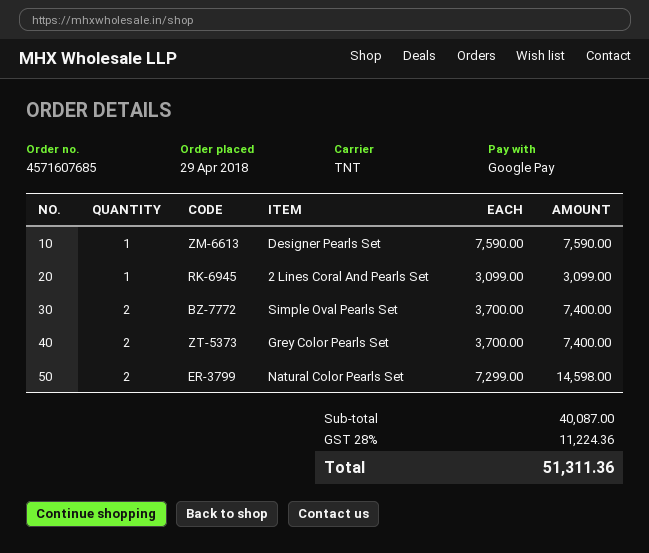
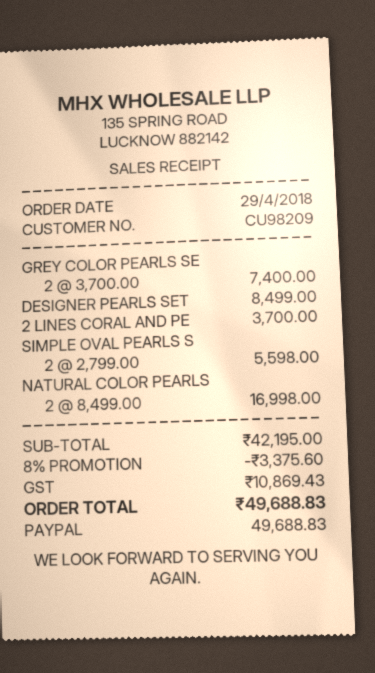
payment method: Google Pay -> PayPal
Designer Pearls Set: 1 x 7590.00 = 7590.00 -> 1 x 8499.00 = 8499.00
2 Lines Coral And Pearls Set: 1 x 3099.00 = 3099.00 -> 1 x 3700.00 = 3700.00
Simple Oval Pearls Set: 2 x 3700.00 = 7400.00 -> 2 x 2799.00 = 5598.00
Natural Color Pearls Set: 2 x 7299.00 = 14598.00 -> 2 x 8499.00 = 16998.00
subtotal: 40087.00 -> 42195.00
discount: none -> 8% = 3375.60
tax: 11224.36 -> 10869.43
total: 51311.36 -> 49688.83

